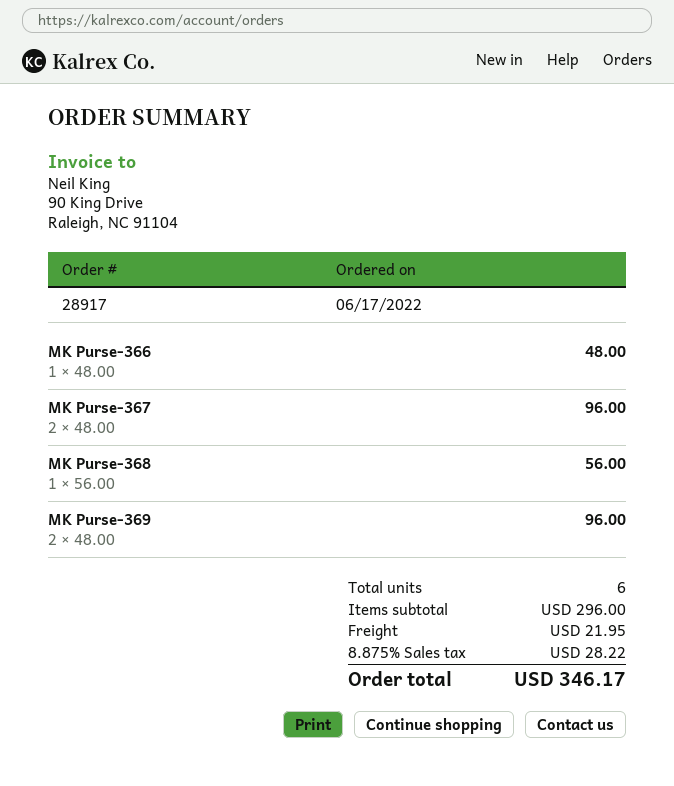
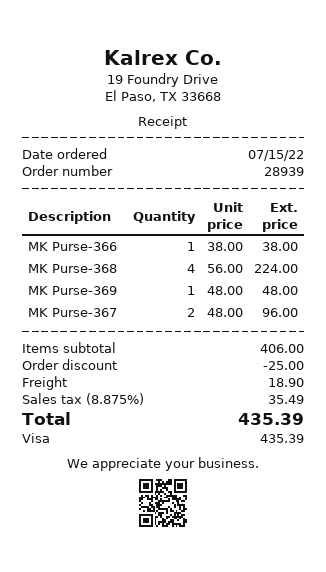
order number: 28917 -> 28939
order date: 2022-06-17 -> 2022-07-15
MK Purse-366: 1 x 48.00 = 48.00 -> 1 x 38.00 = 38.00
MK Purse-368: 1 x 56.00 = 56.00 -> 4 x 56.00 = 224.00
MK Purse-369: 2 x 48.00 = 96.00 -> 1 x 48.00 = 48.00
subtotal: 296.00 -> 406.00
discount: none -> 25.00
shipping: 21.95 -> 18.90
tax: 8.875% = 28.22 -> 8.875% = 35.49
total: 346.17 -> 435.39

